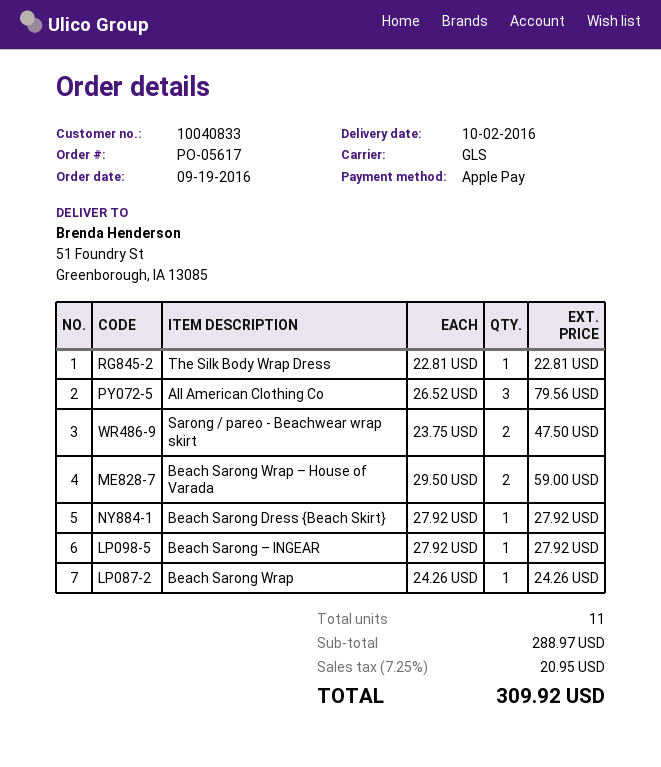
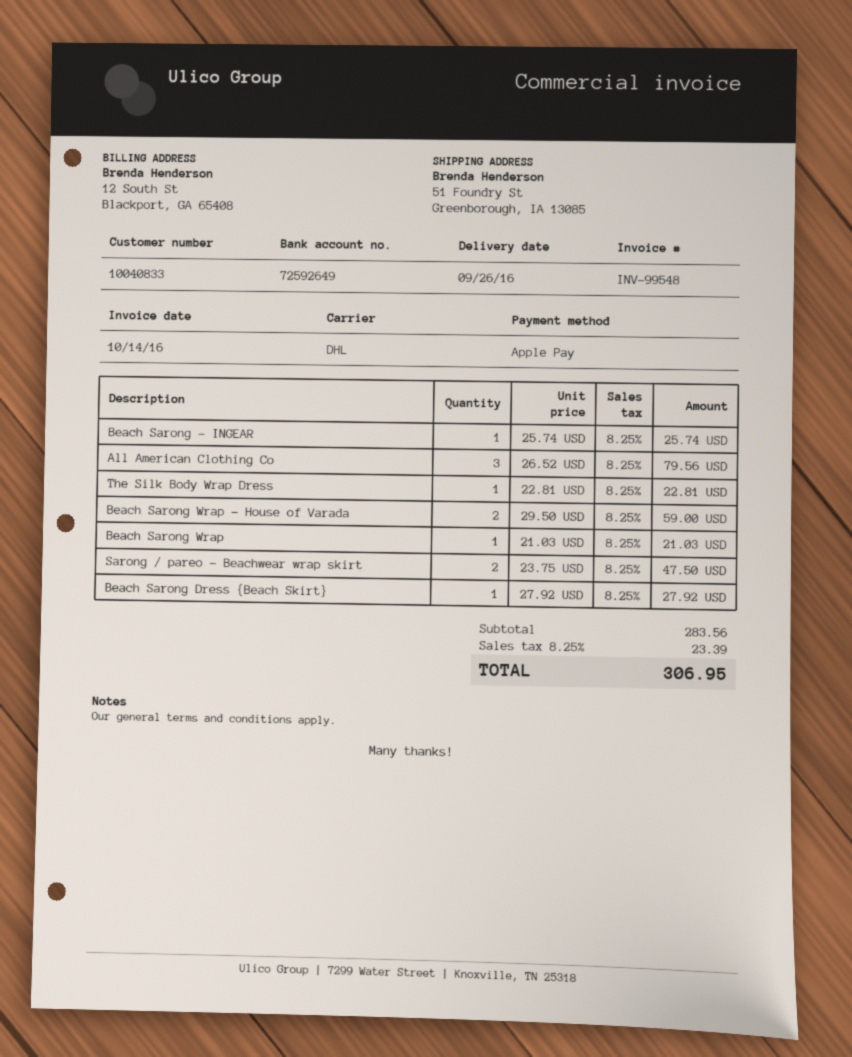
delivery date: 2016-10-02 -> 2016-09-26
shipping method: GLS -> DHL
Beach Sarong – INGEAR: 1 x 27.92 = 27.92 -> 1 x 25.74 = 25.74
Beach Sarong Wrap: 1 x 24.26 = 24.26 -> 1 x 21.03 = 21.03
subtotal: 288.97 -> 283.56
tax: 7.25% = 20.95 -> 8.25% = 23.39
total: 309.92 -> 306.95

